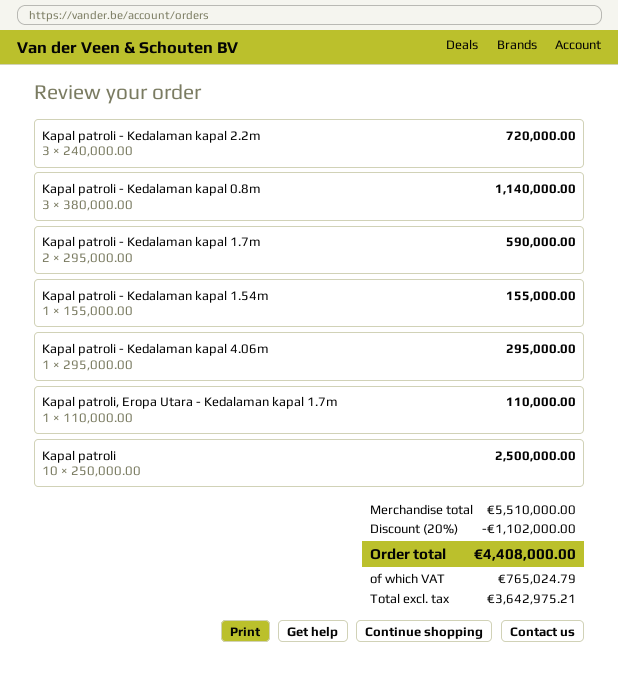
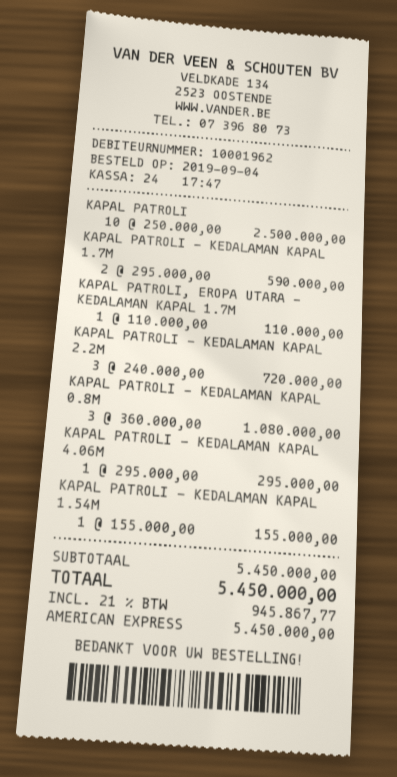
Kapal patroli - Kedalaman kapal 0.8m: 3 x 380000.00 = 1140000.00 -> 3 x 360000.00 = 1080000.00
subtotal: 5510000.00 -> 5450000.00
discount: 20% = 1102000.00 -> none
tax: 765024.79 -> 945867.77
total: 4408000.00 -> 5450000.00

